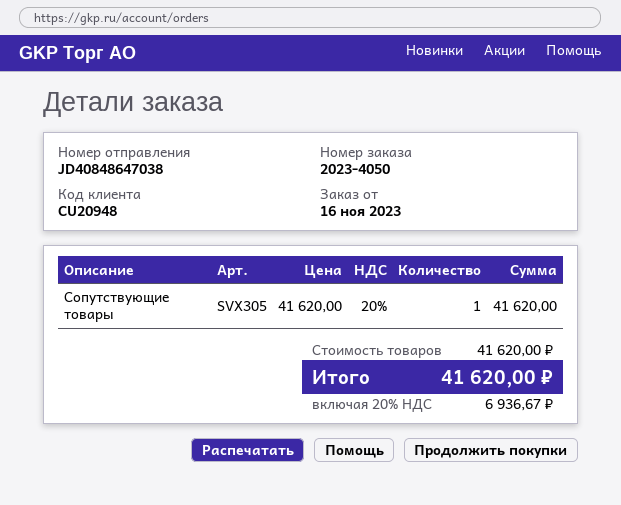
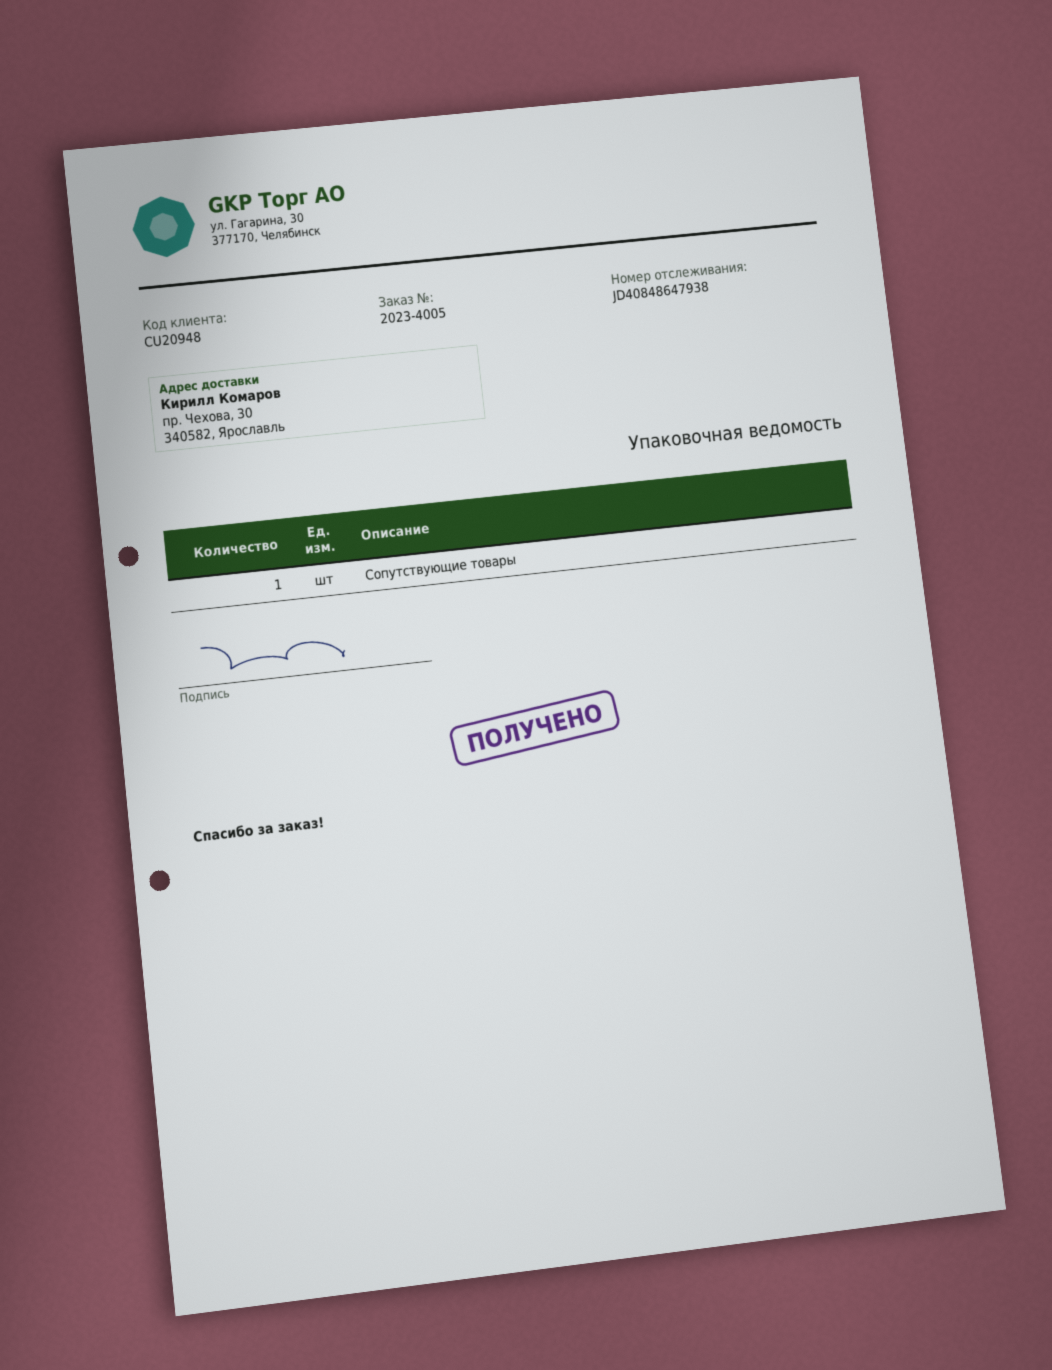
order number: 2023-4050 -> 2023-4005
tracking number: JD40848647038 -> JD40848647938

